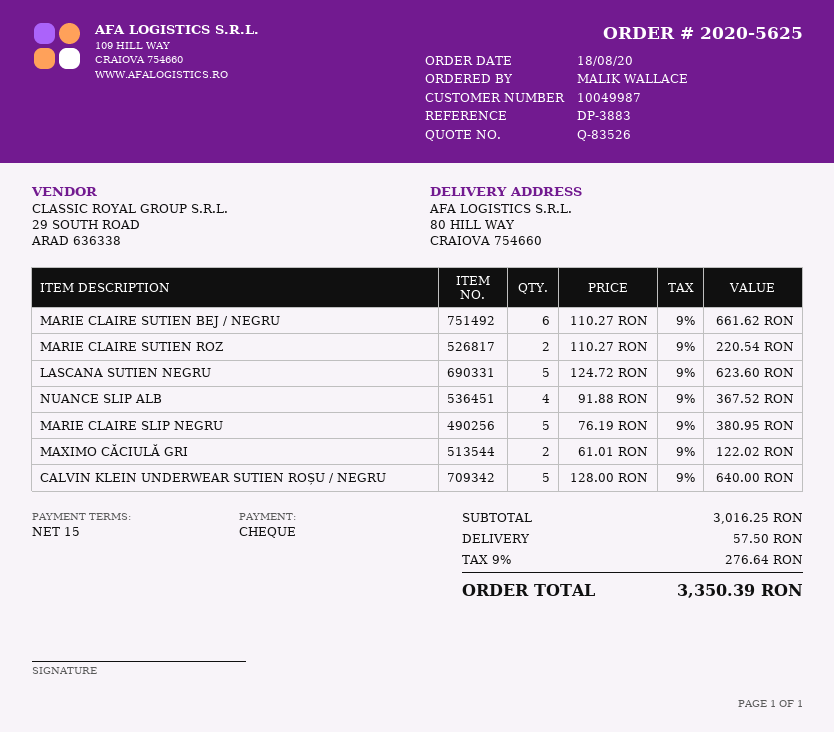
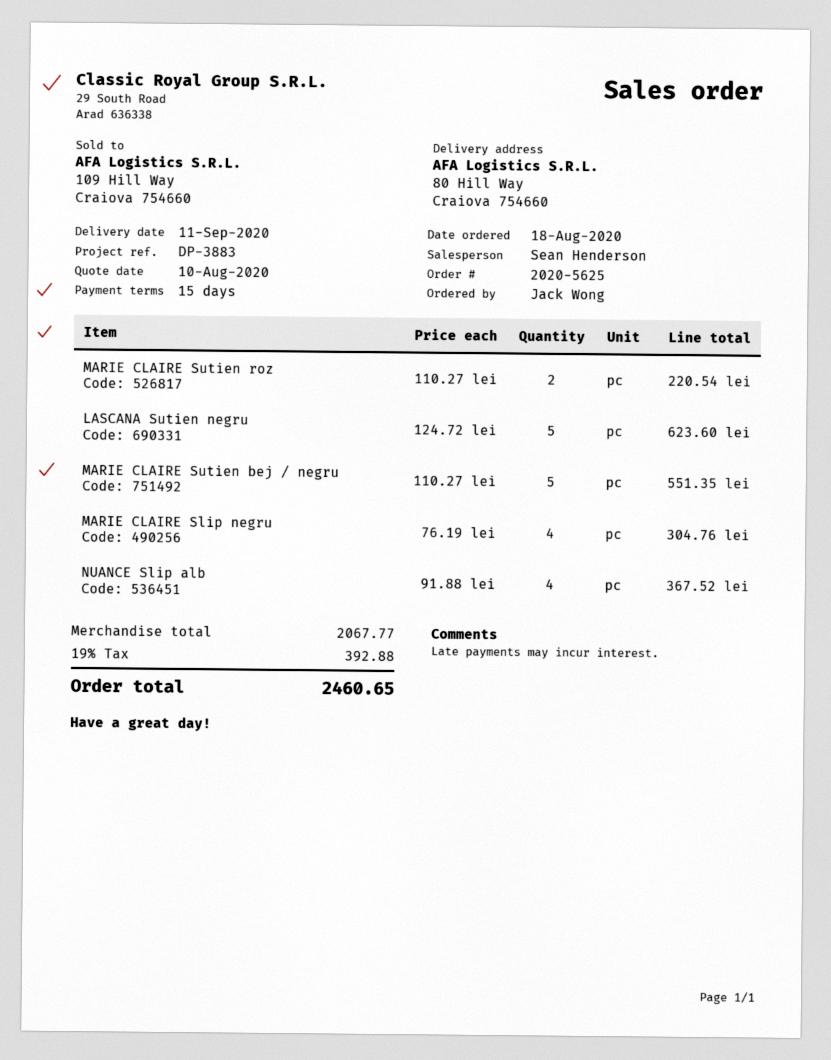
ordered by: MALIK WALLACE -> Jack Wong
MARIE CLAIRE SUTIEN BEJ / NEGRU: 6 x 110.27 = 661.62 -> 5 x 110.27 = 551.35
MARIE CLAIRE SLIP NEGRU: 5 x 76.19 = 380.95 -> 4 x 76.19 = 304.76
MAXIMO CĂCIULĂ GRI: 2 x 61.01 = 122.02 -> none
CALVIN KLEIN UNDERWEAR SUTIEN ROȘU / NEGRU: 5 x 128.00 = 640.00 -> none
subtotal: 3016.25 -> 2067.77
shipping: 57.50 -> none
tax: 9% = 276.64 -> 19% = 392.88
total: 3350.39 -> 2460.65

